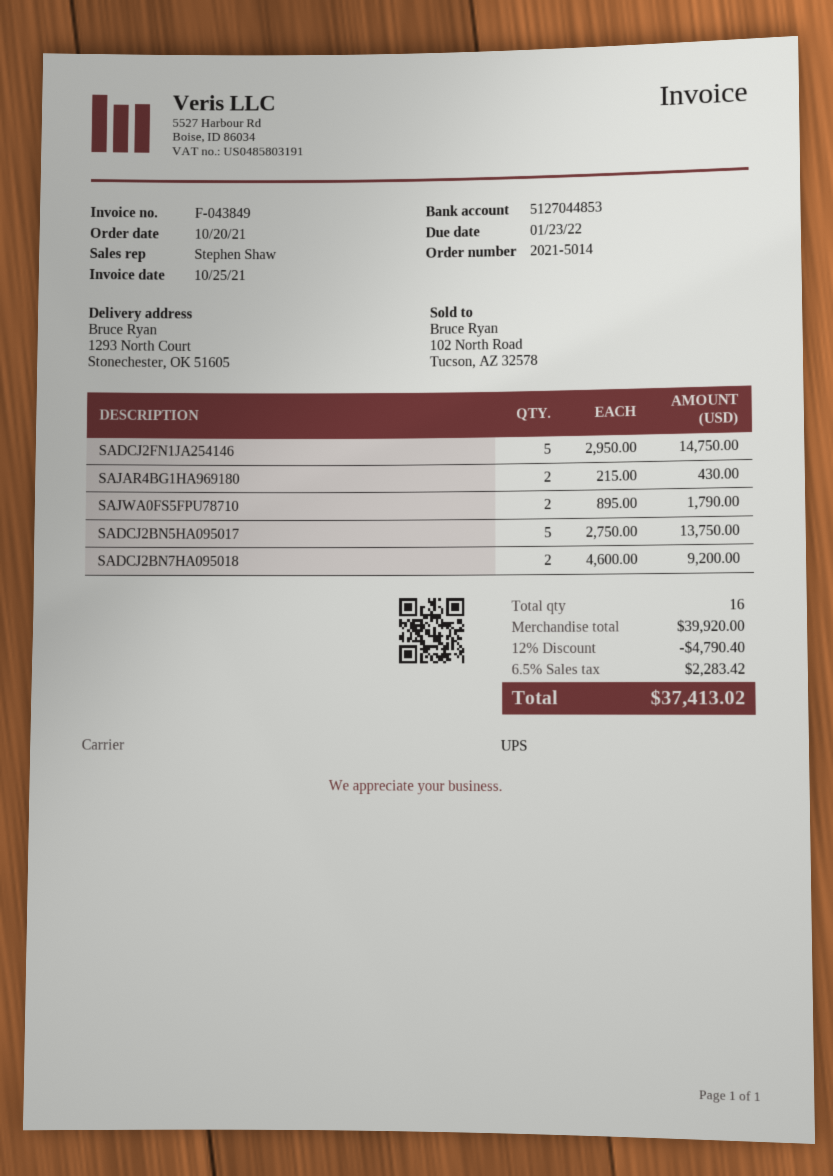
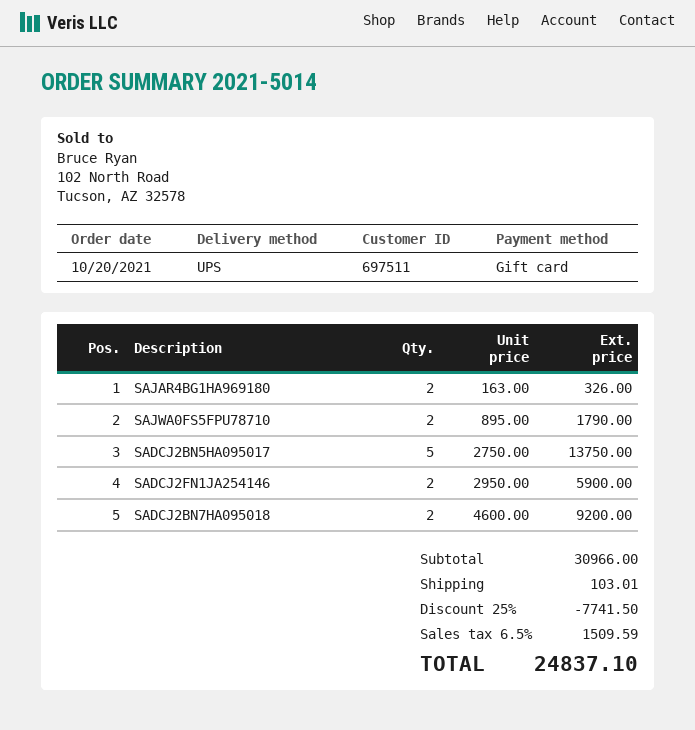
SADCJ2FN1JA254146: 5 x 2950.00 = 14750.00 -> 2 x 2950.00 = 5900.00
SAJAR4BG1HA969180: 2 x 215.00 = 430.00 -> 2 x 163.00 = 326.00
subtotal: 39920.00 -> 30966.00
discount: 12% = 4790.40 -> 25% = 7741.50
shipping: none -> 103.01
tax: 6.5% = 2283.42 -> 6.5% = 1509.59
total: 37413.02 -> 24837.10

